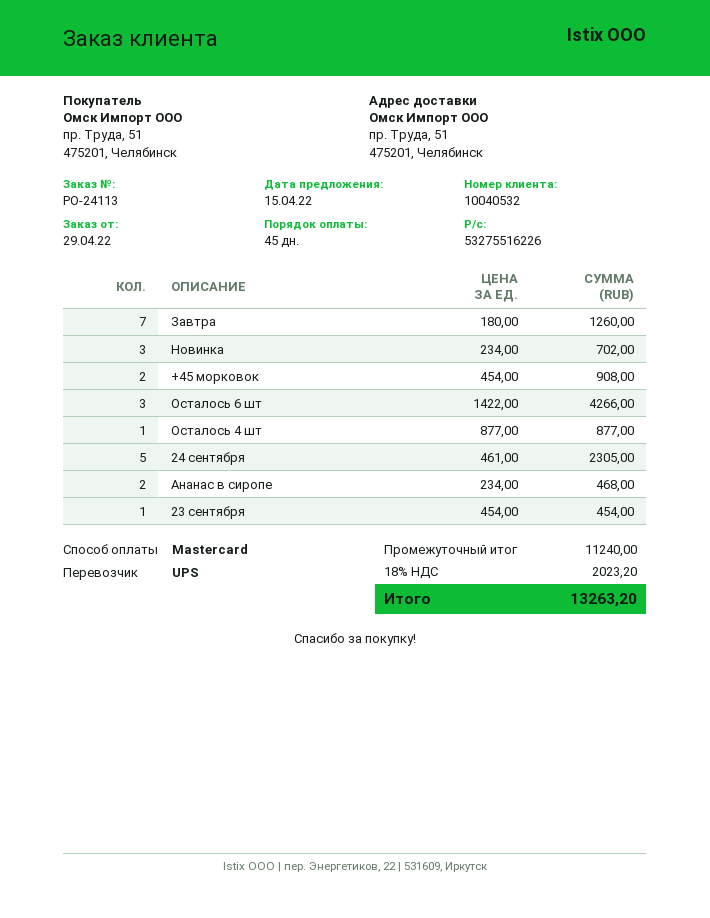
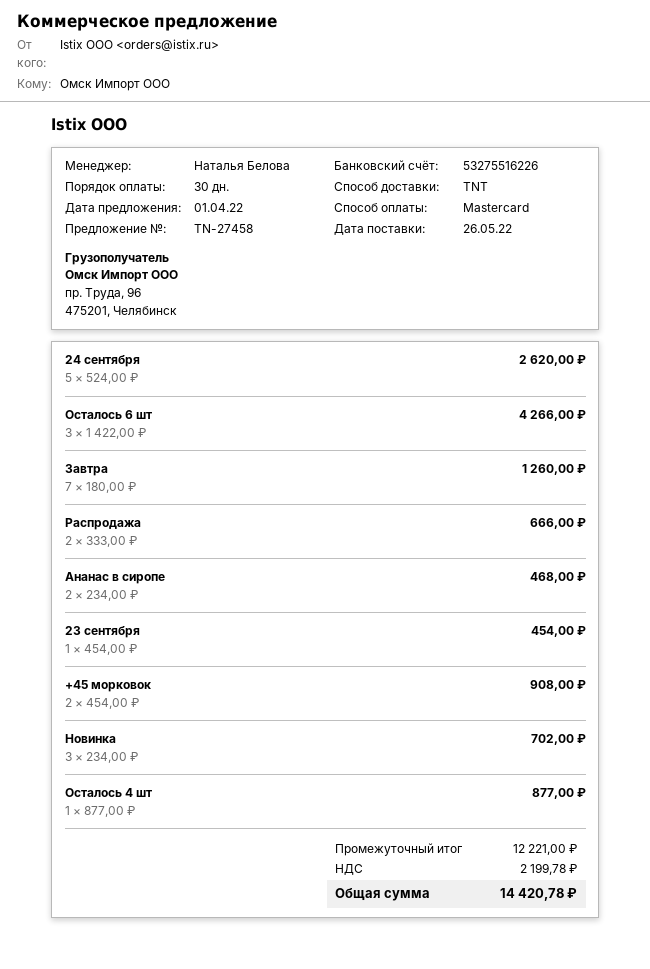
quote date: 2022-04-15 -> 2022-04-01
payment terms: 45 days -> 30 days
shipping method: UPS -> TNT
ship to: пр. Труда, 51, 475201, Челябинск -> пр. Труда, 96, 475201, Челябинск
24 сентября: 5 x 461.00 = 2305.00 -> 5 x 524.00 = 2620.00
Распродажа: none -> 2 x 333.00 = 666.00
subtotal: 11240.00 -> 12221.00
tax: 2023.20 -> 2199.78
total: 13263.20 -> 14420.78

